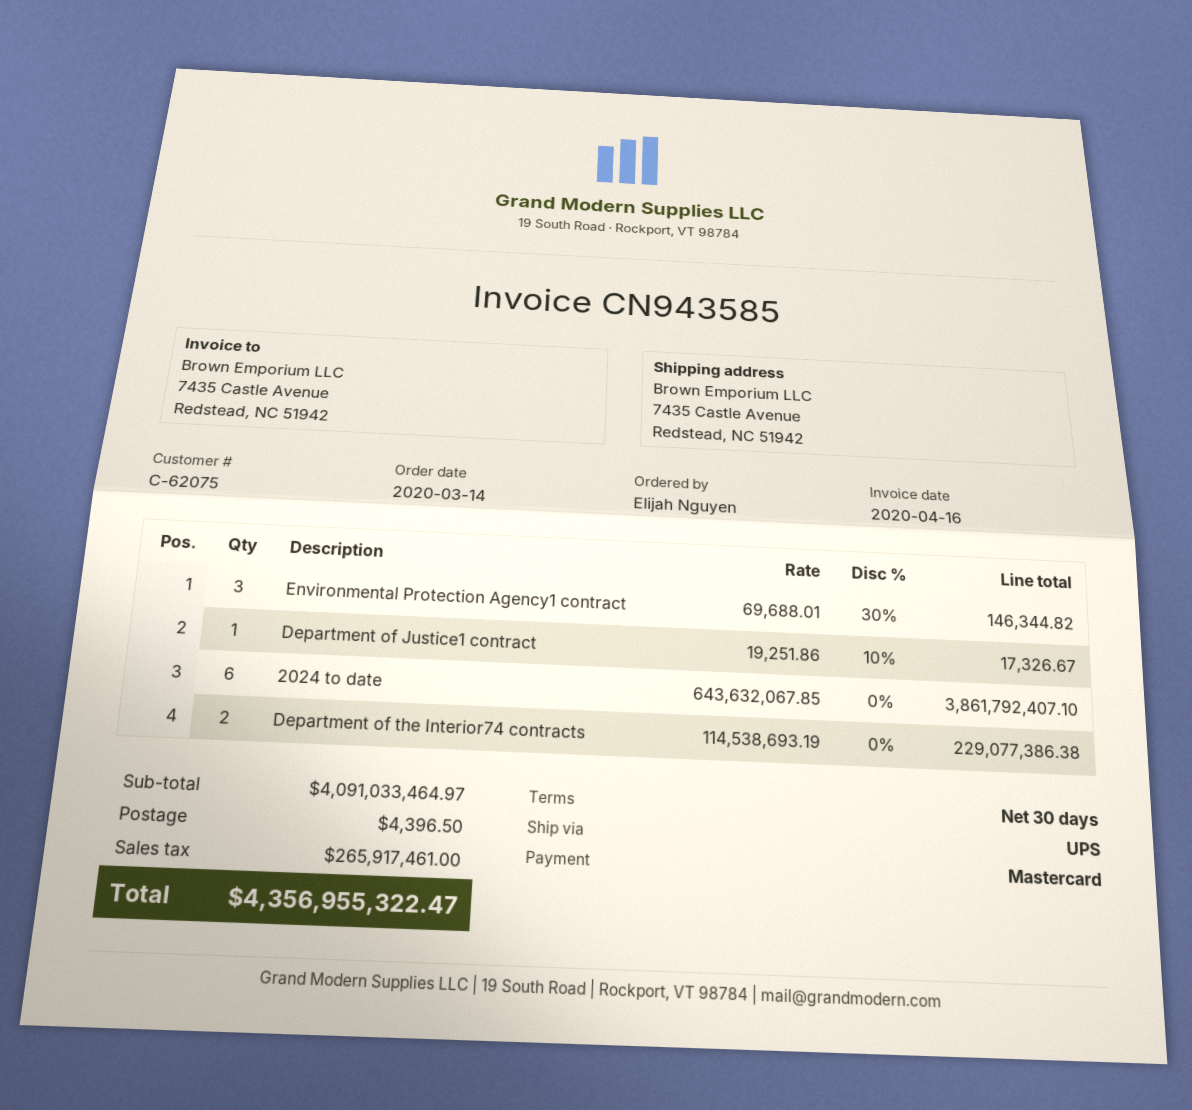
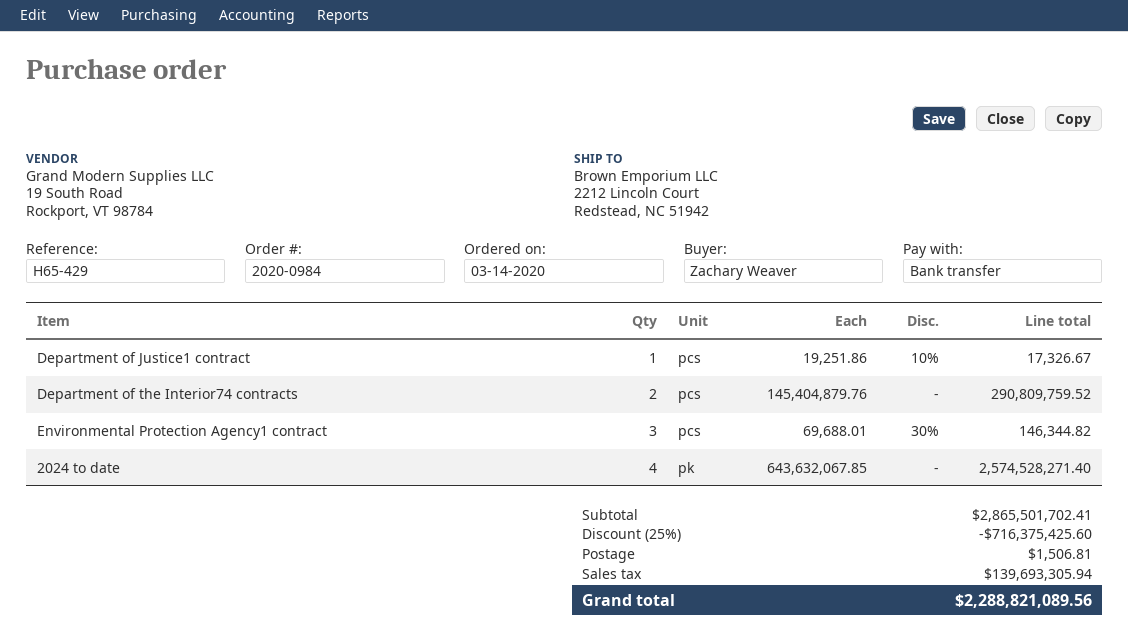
ordered by: Elijah Nguyen -> Zachary Weaver
payment method: Mastercard -> bank transfer
ship to: 7435 Castle Avenue, Redstead, NC 51942 -> 2212 Lincoln Court, Redstead, NC 51942
2024 to date: 6 x 643632067.85 = 3861792407.10 -> 4 x 643632067.85 = 2574528271.40
Department of the Interior74 contracts: 2 x 114538693.19 = 229077386.38 -> 2 x 145404879.76 = 290809759.52
subtotal: 4091033464.97 -> 2865501702.41
discount: none -> 25% = 716375425.60
shipping: 4396.50 -> 1506.81
tax: 265917461.00 -> 139693305.94
total: 4356955322.47 -> 2288821089.56

